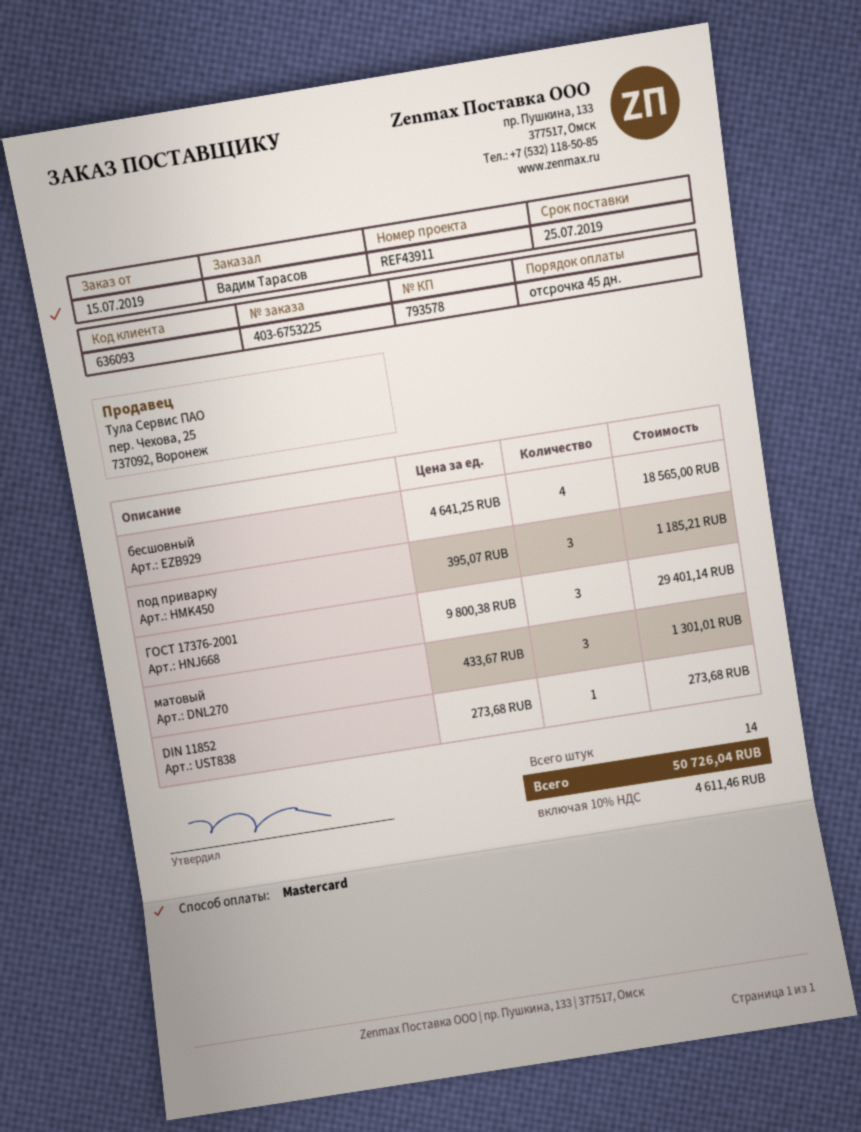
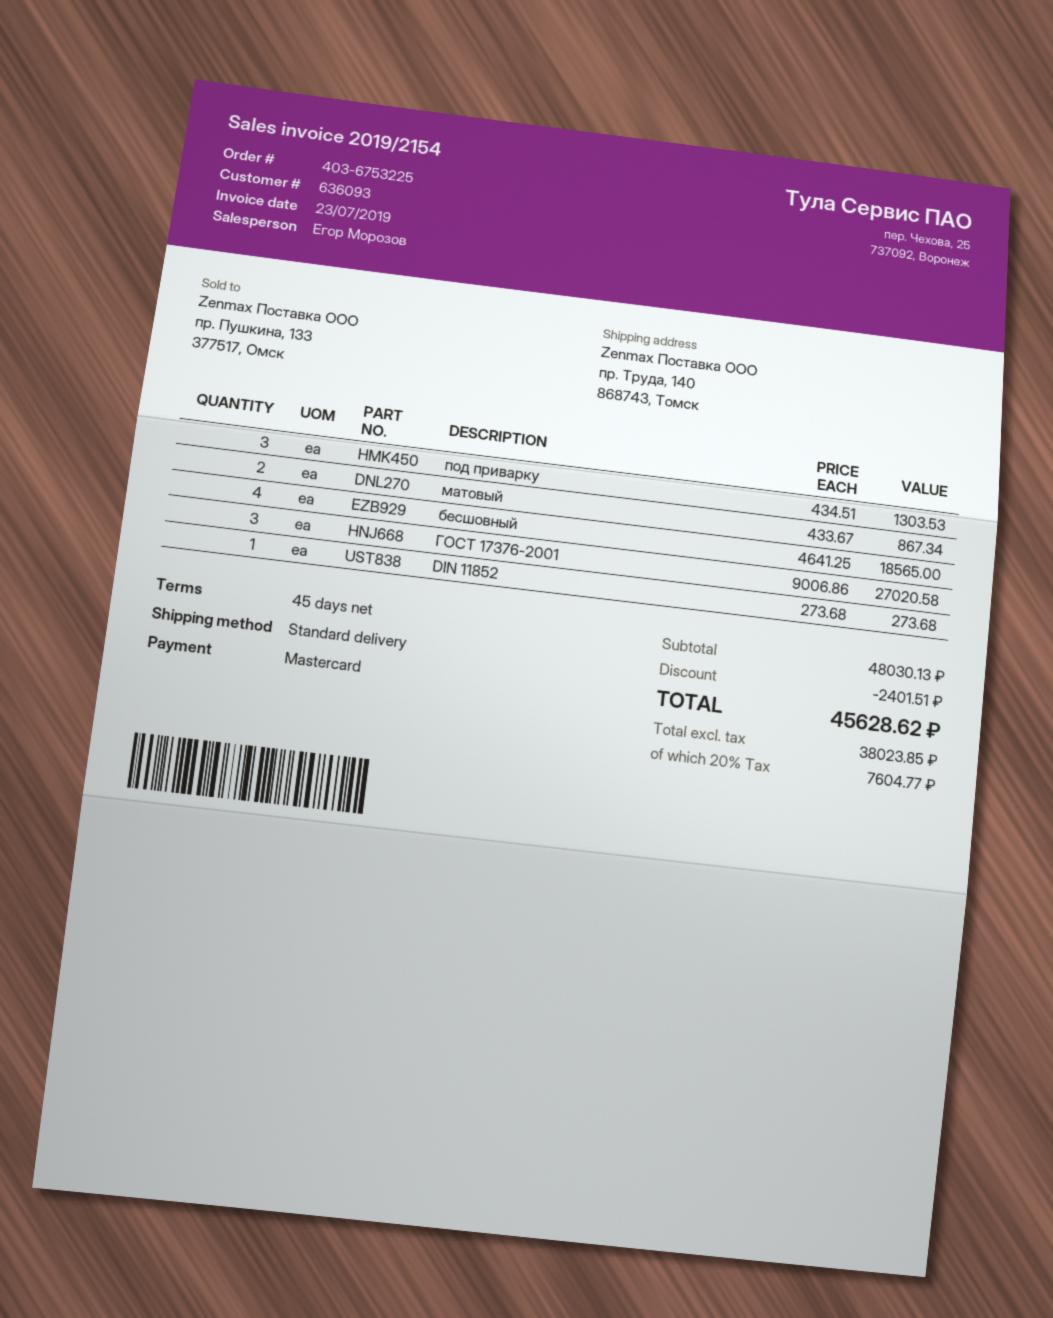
под приварку: 3 x 395.07 = 1185.21 -> 3 x 434.51 = 1303.53
ГОСТ 17376-2001: 3 x 9800.38 = 29401.14 -> 3 x 9006.86 = 27020.58
матовый: 3 x 433.67 = 1301.01 -> 2 x 433.67 = 867.34
discount: none -> 2401.51
tax: 10% = 4611.46 -> 20% = 7604.77
total: 50726.04 -> 45628.62

